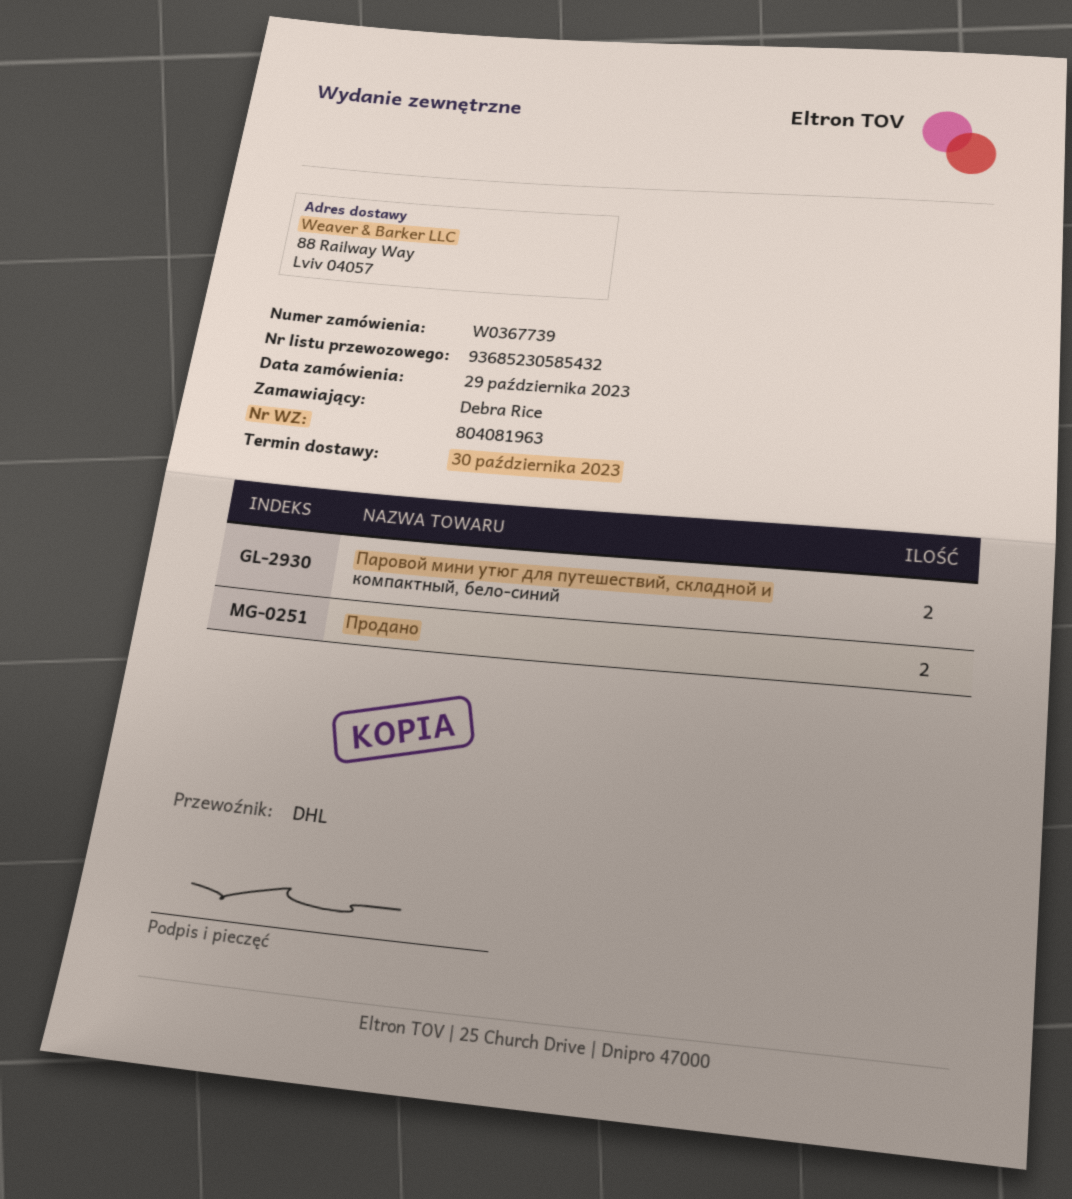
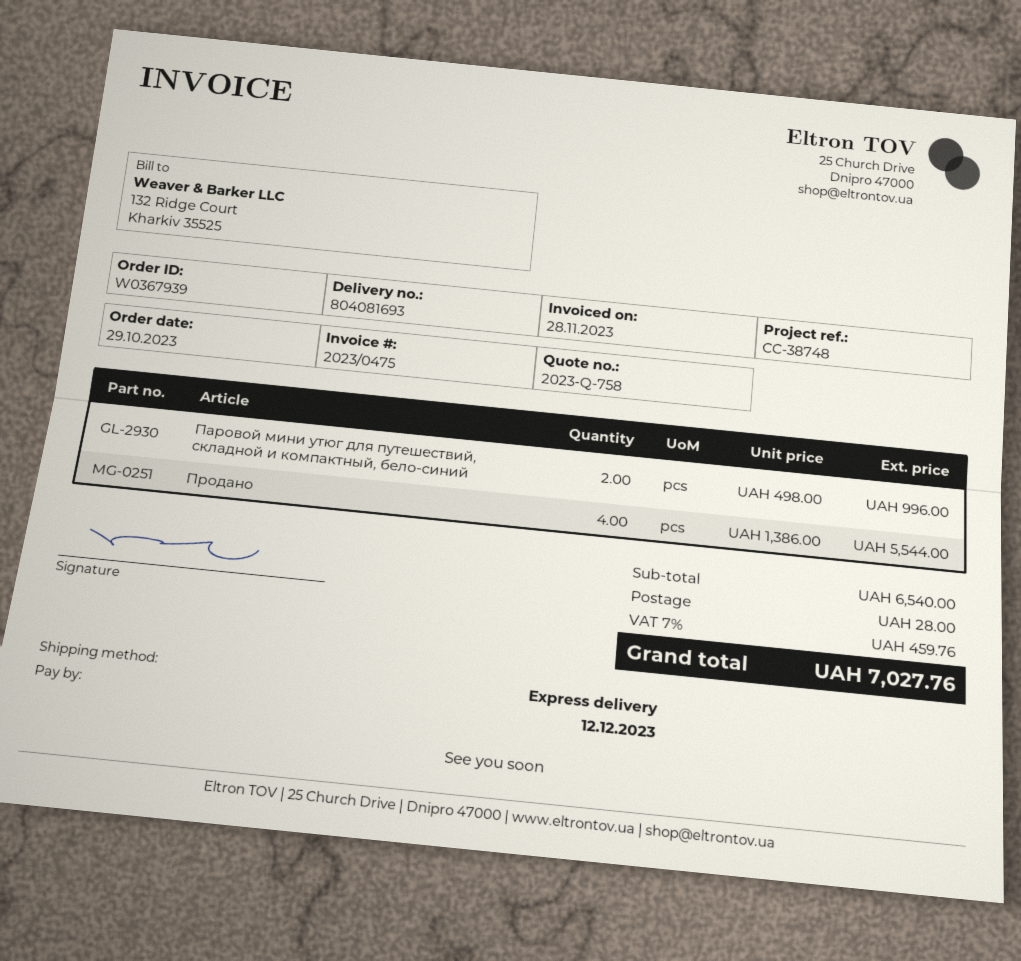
order number: W0367739 -> W0367939
delivery note number: 804081963 -> 804081693
shipping method: DHL -> express
Продано: 2 -> 4

